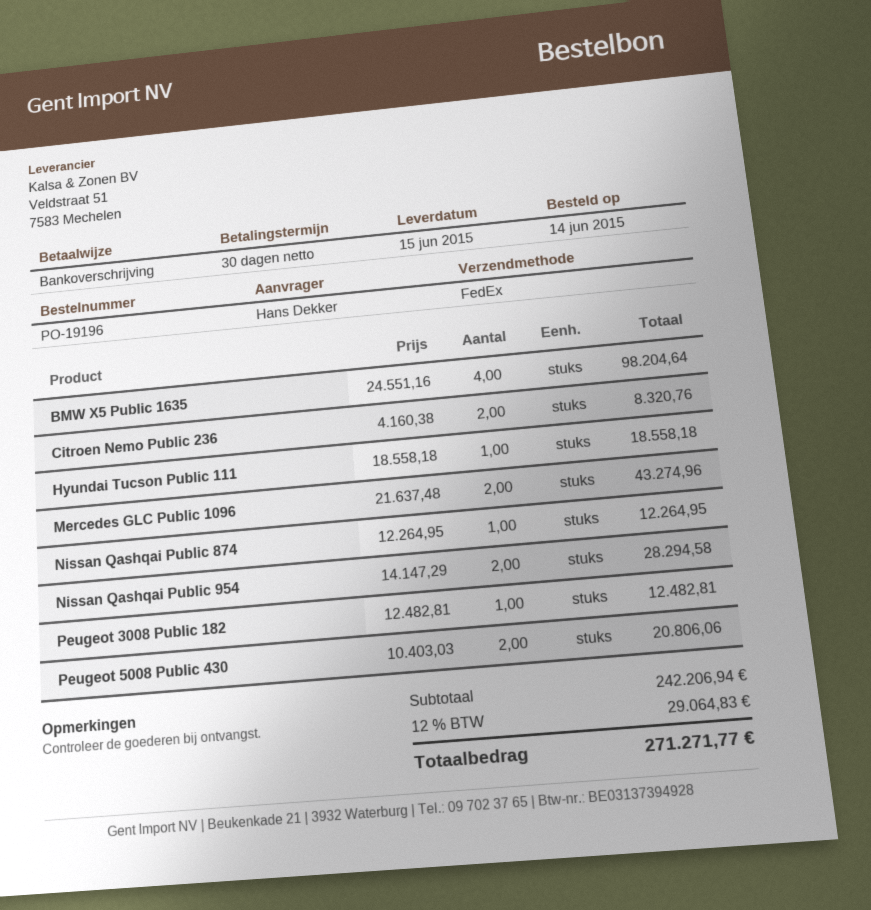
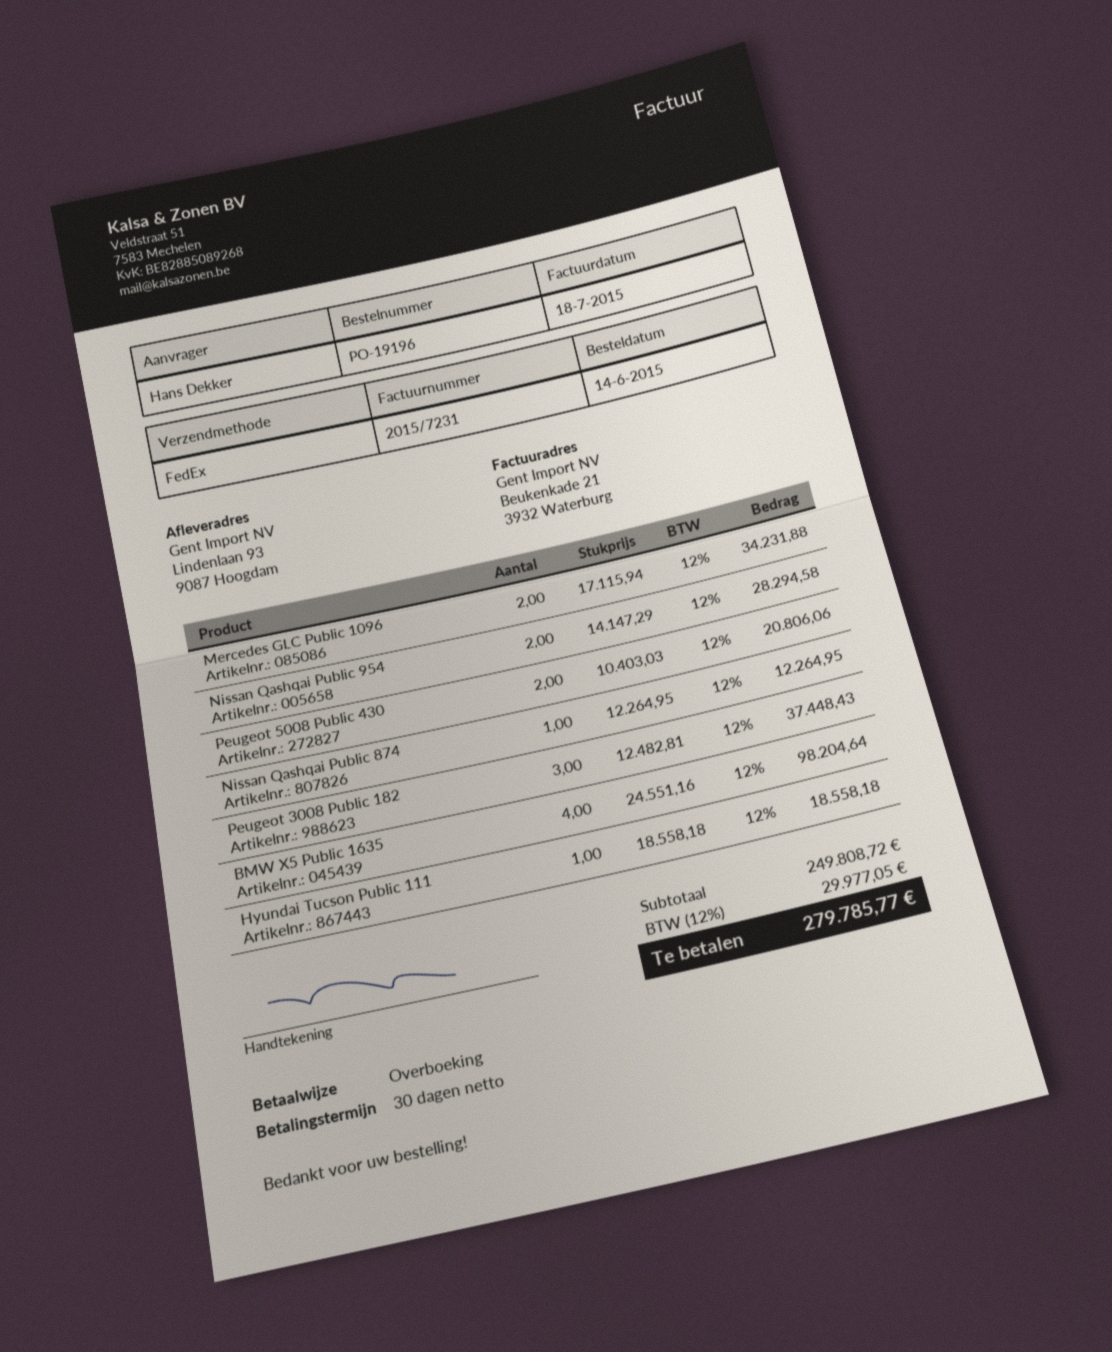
Citroen Nemo Public 236: 2 x 4160.38 = 8320.76 -> none
Mercedes GLC Public 1096: 2 x 21637.48 = 43274.96 -> 2 x 17115.94 = 34231.88
Peugeot 3008 Public 182: 1 x 12482.81 = 12482.81 -> 3 x 12482.81 = 37448.43
subtotal: 242206.94 -> 249808.72
tax: 12% = 29064.83 -> 12% = 29977.05
total: 271271.77 -> 279785.77

